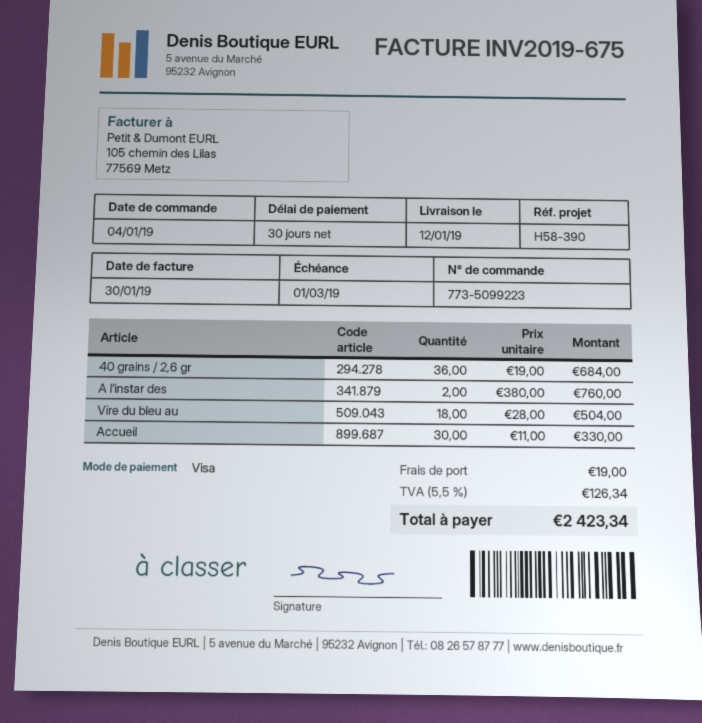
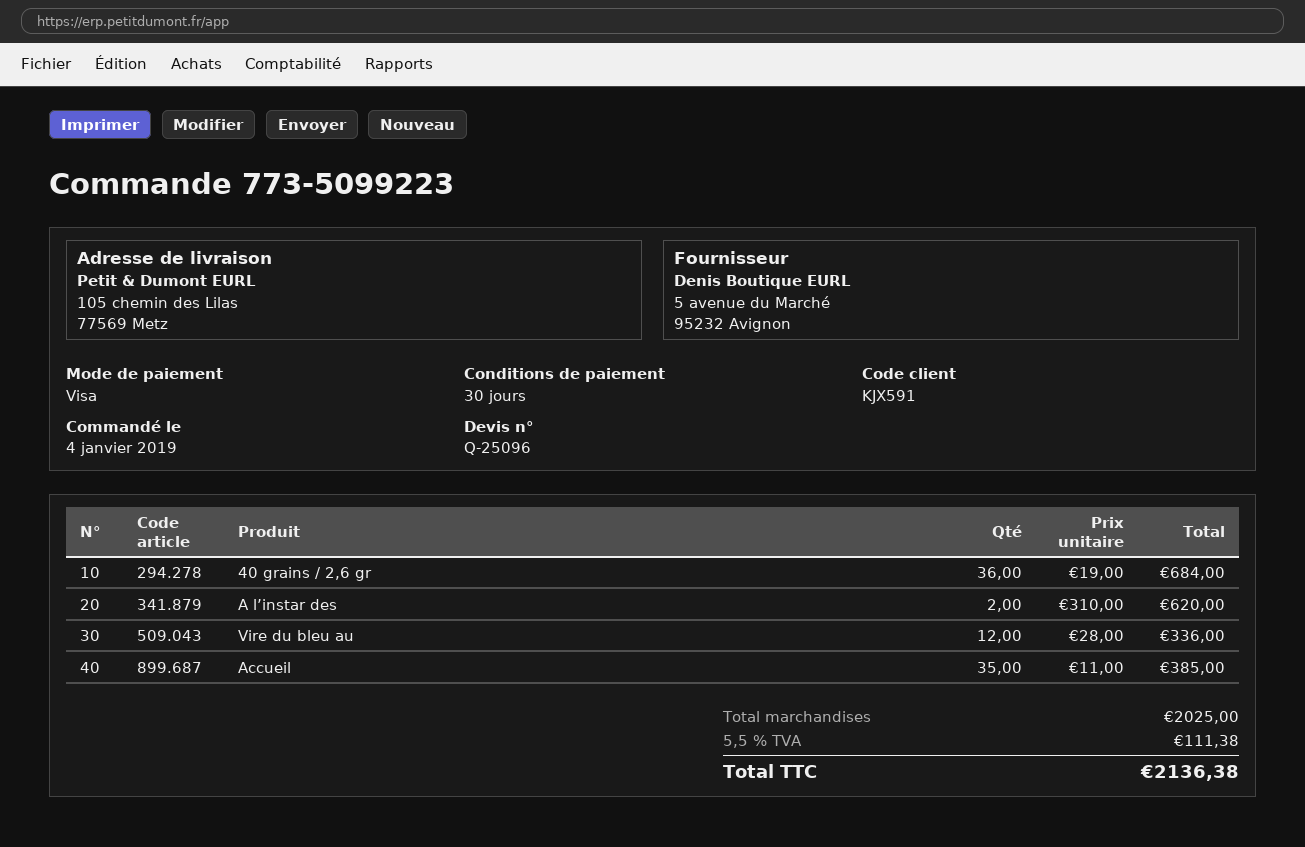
A l’instar des: 2 x 380.00 = 760.00 -> 2 x 310.00 = 620.00
Vire du bleu au: 18 x 28.00 = 504.00 -> 12 x 28.00 = 336.00
Accueil: 30 x 11.00 = 330.00 -> 35 x 11.00 = 385.00
shipping: 19.00 -> none
tax: 5.5% = 126.34 -> 5.5% = 111.38
total: 2423.34 -> 2136.38

